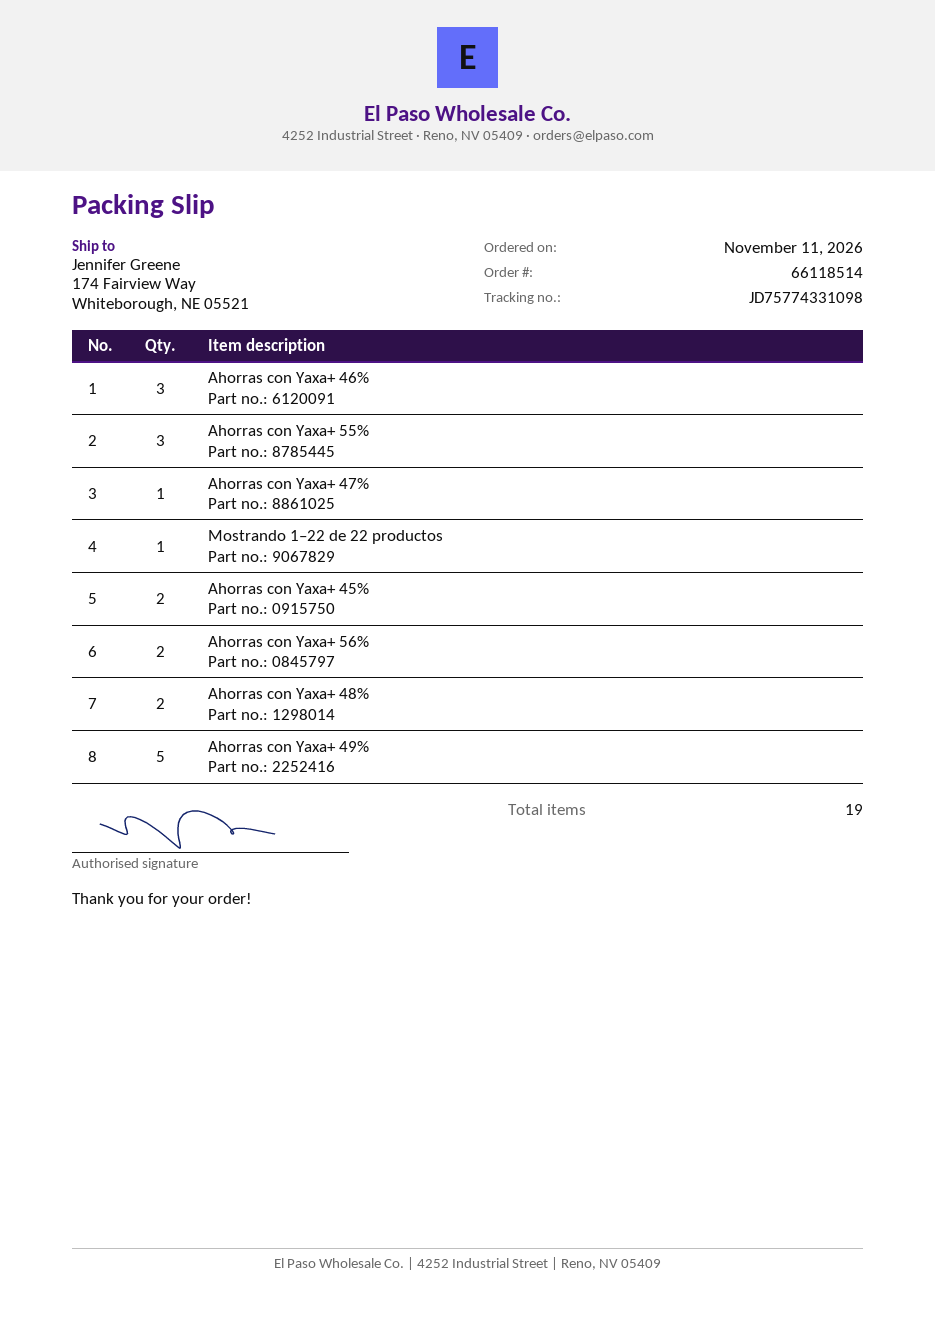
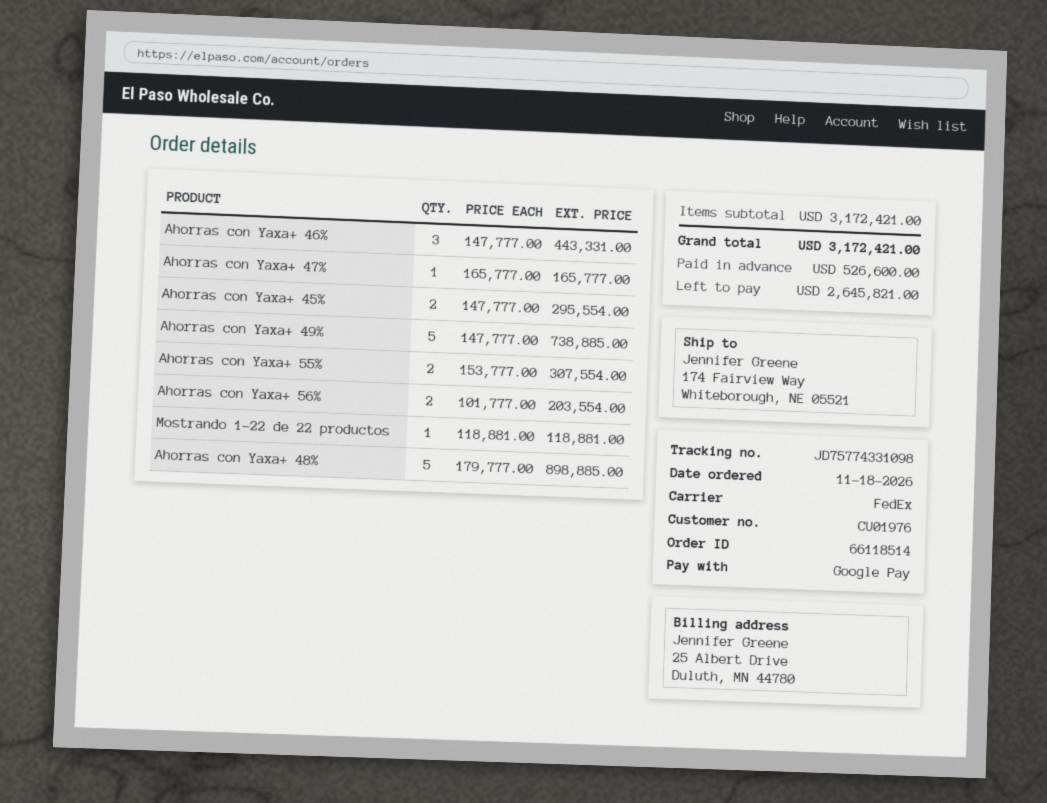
order date: 2026-11-11 -> 2026-11-18
Ahorras con Yaxa+ 55%: 3 -> 2
Ahorras con Yaxa+ 48%: 2 -> 5

